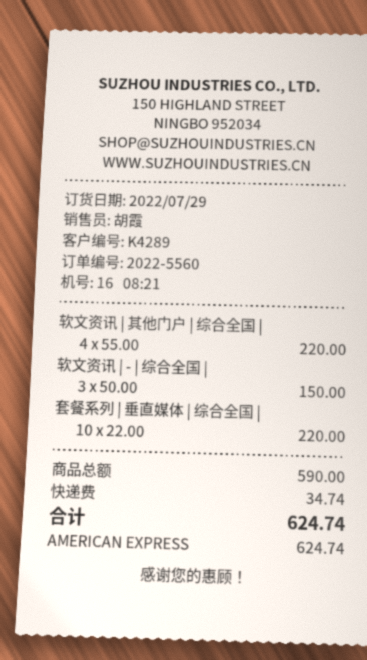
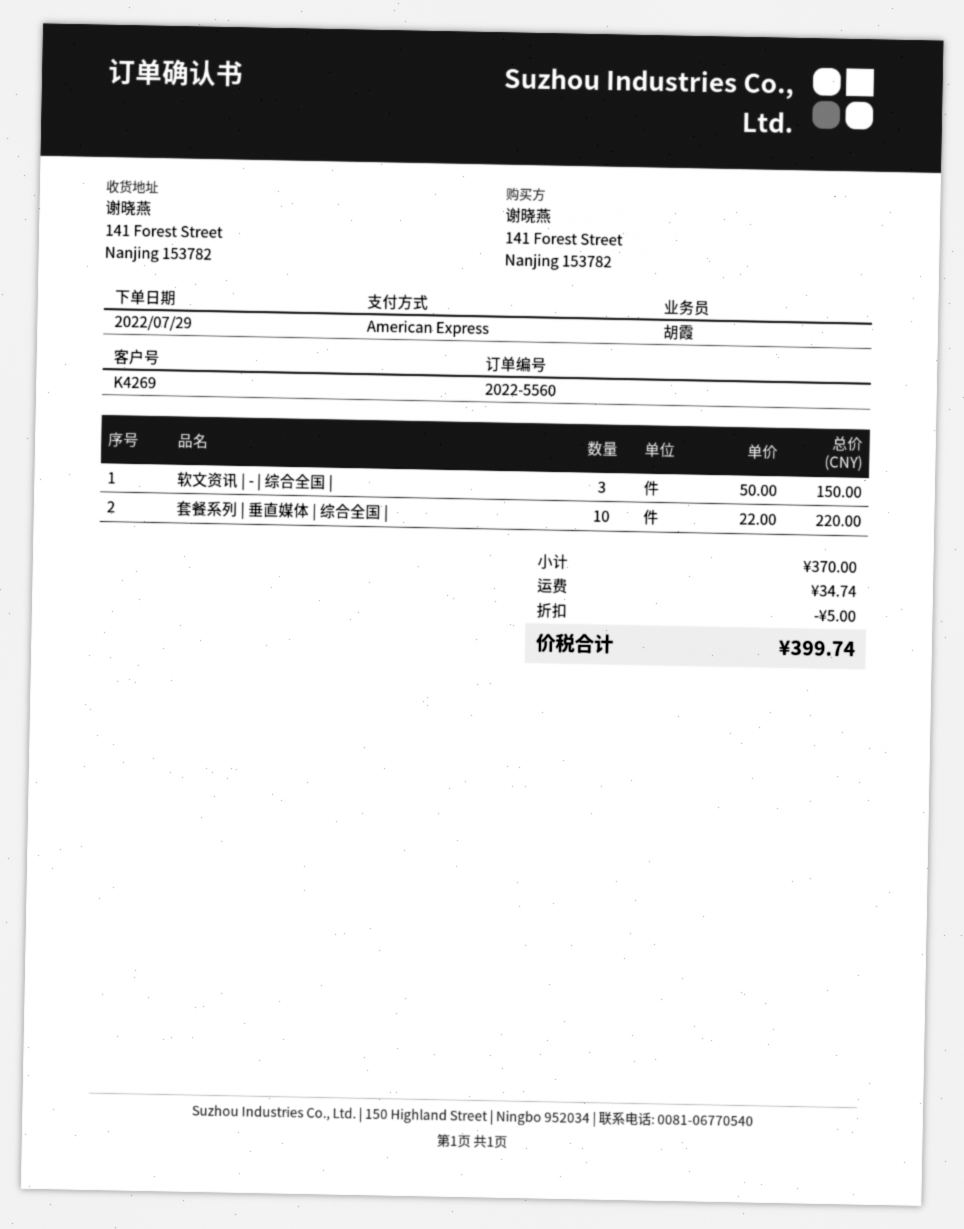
customer number: K4289 -> K4269
软文资讯 | 其他门户 | 综合全国 |: 4 x 55.00 = 220.00 -> none
subtotal: 590.00 -> 370.00
discount: none -> 5.00
total: 624.74 -> 399.74

